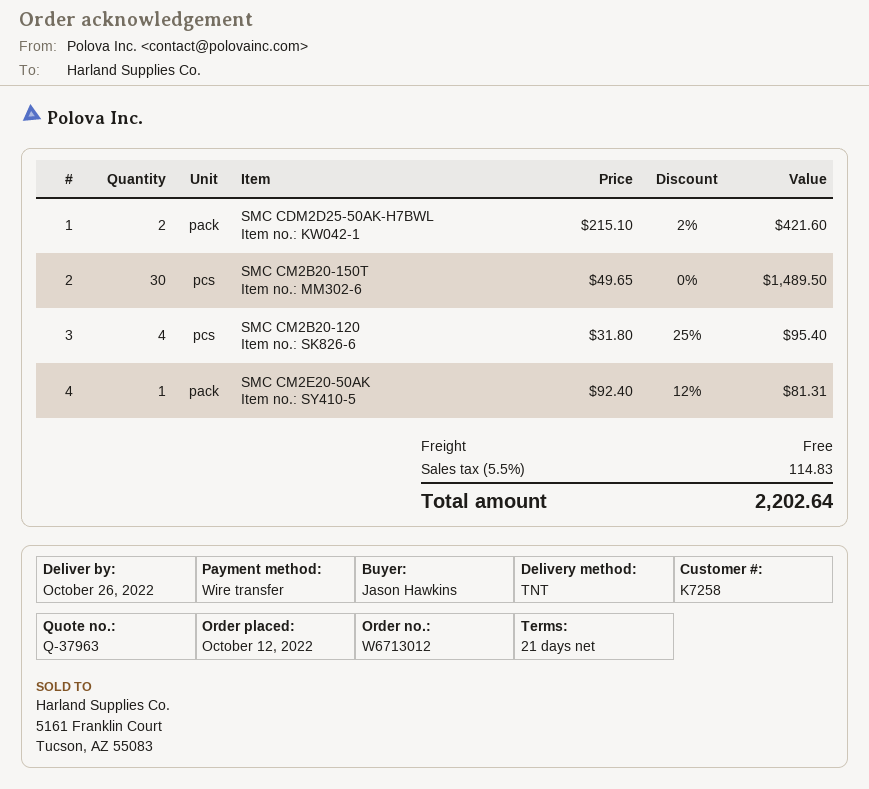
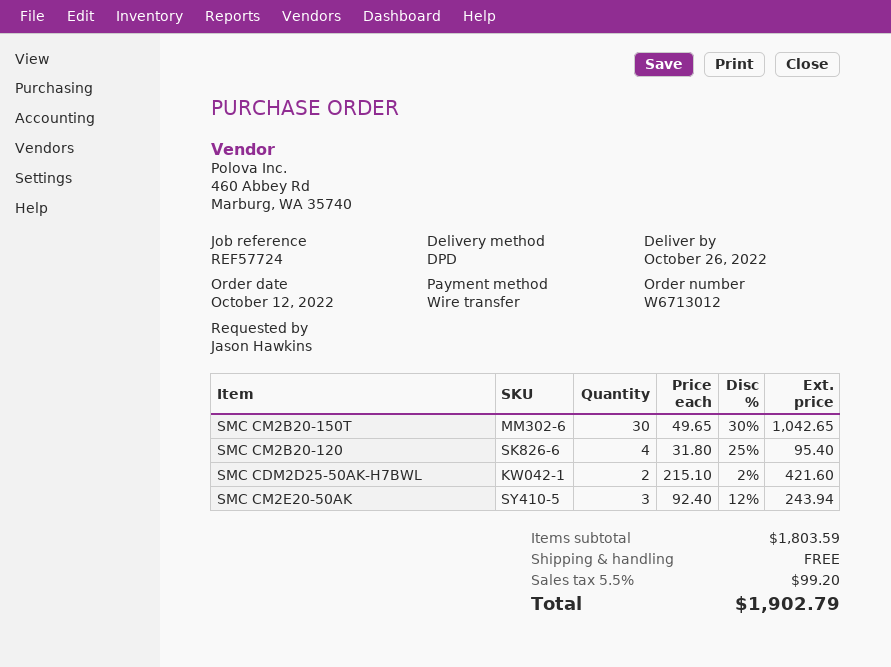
shipping method: TNT -> DPD
SMC CM2B20-150T: 30 x 49.65 = 1489.50 -> 30 x 49.65 - 30% = 1042.65
SMC CM2E20-50AK: 1 x 92.40 - 12% = 81.31 -> 3 x 92.40 - 12% = 243.94
tax: 5.5% = 114.83 -> 5.5% = 99.20
total: 2202.64 -> 1902.79

